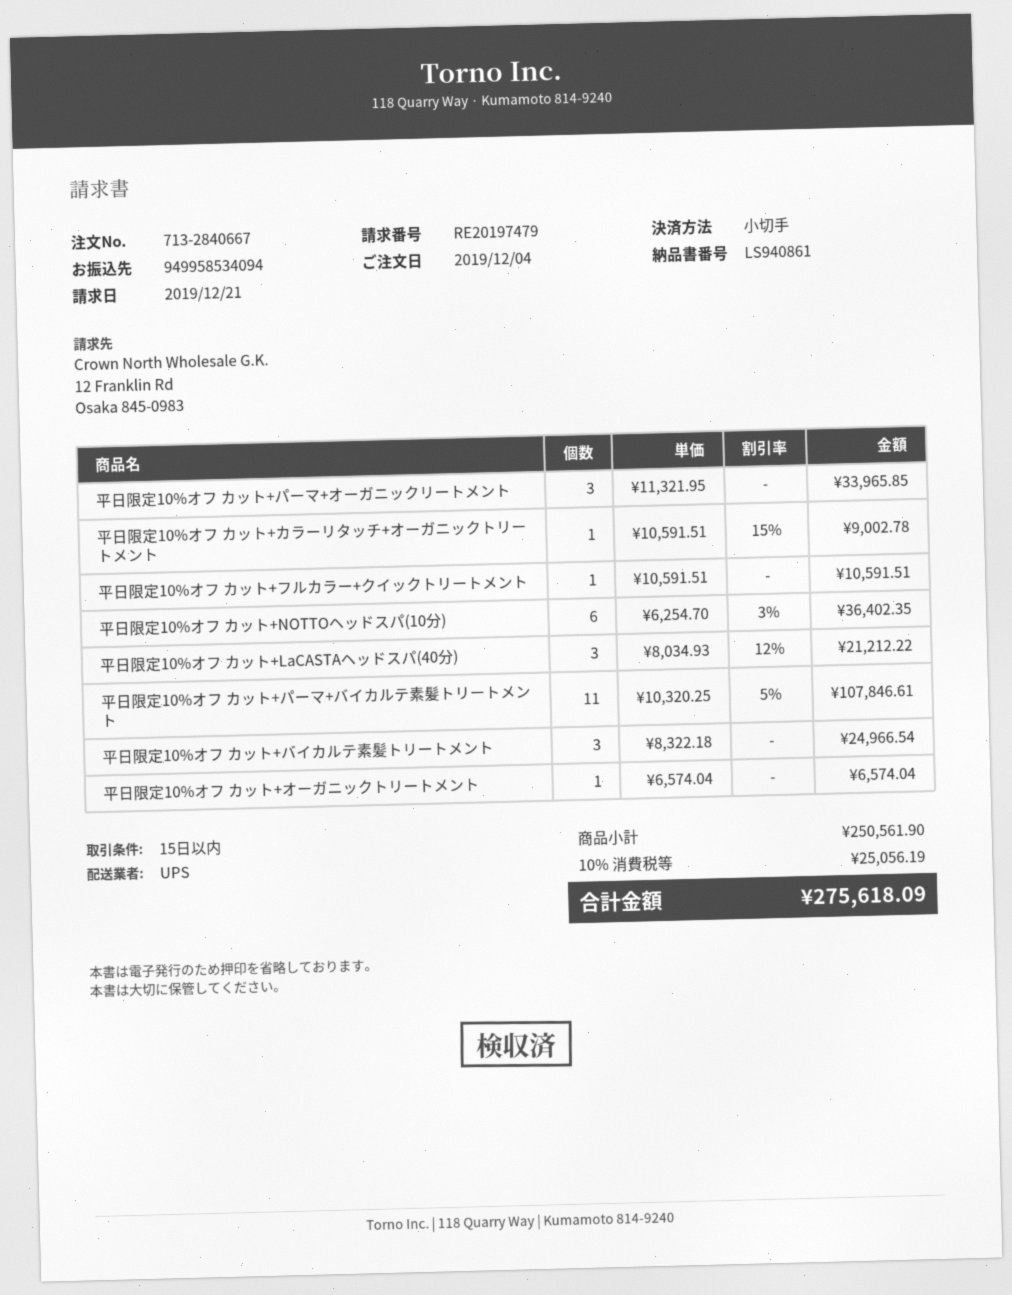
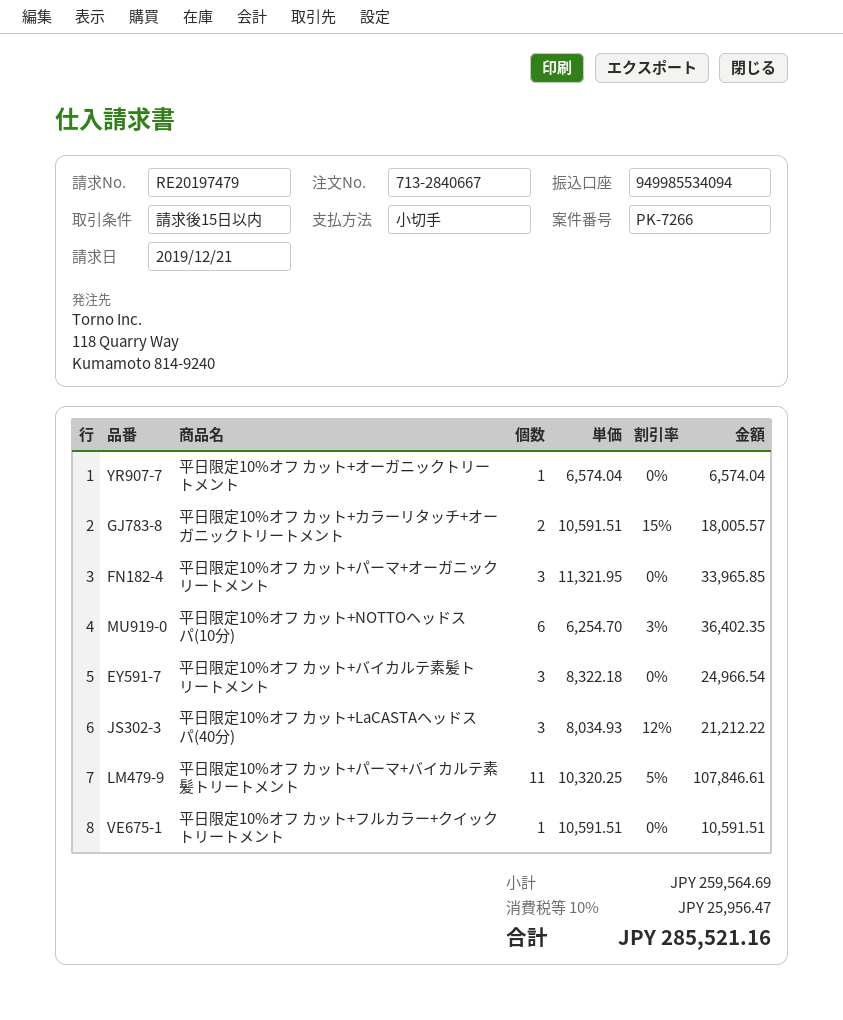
bank account: 949958534094 -> 949985534094
平日限定10%オフ カット+カラーリタッチ+オーガニックトリートメント: 1 x 10591.51 - 15% = 9002.78 -> 2 x 10591.51 - 15% = 18005.57
subtotal: 250561.90 -> 259564.69
tax: 10% = 25056.19 -> 10% = 25956.47
total: 275618.09 -> 285521.16

